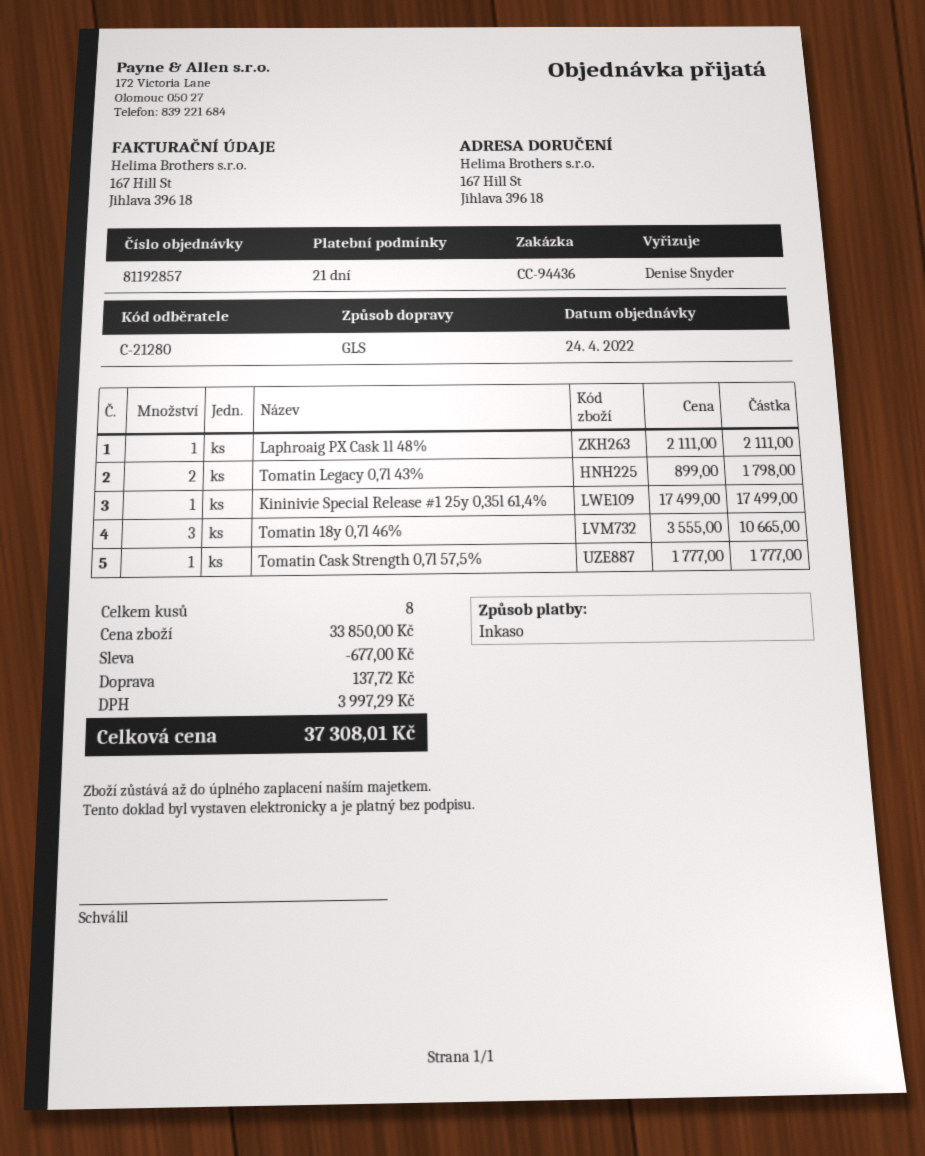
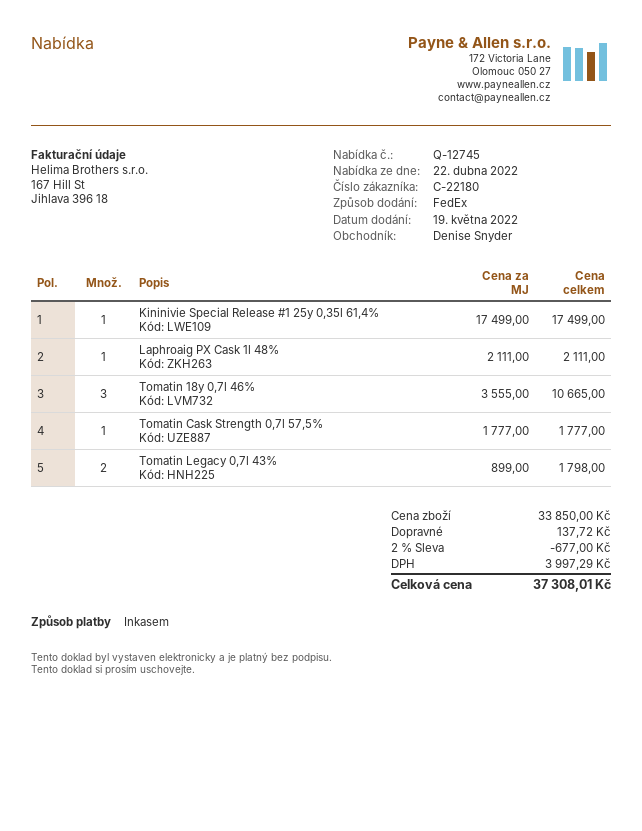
customer number: C-21280 -> C-22180
shipping method: GLS -> FedEx

